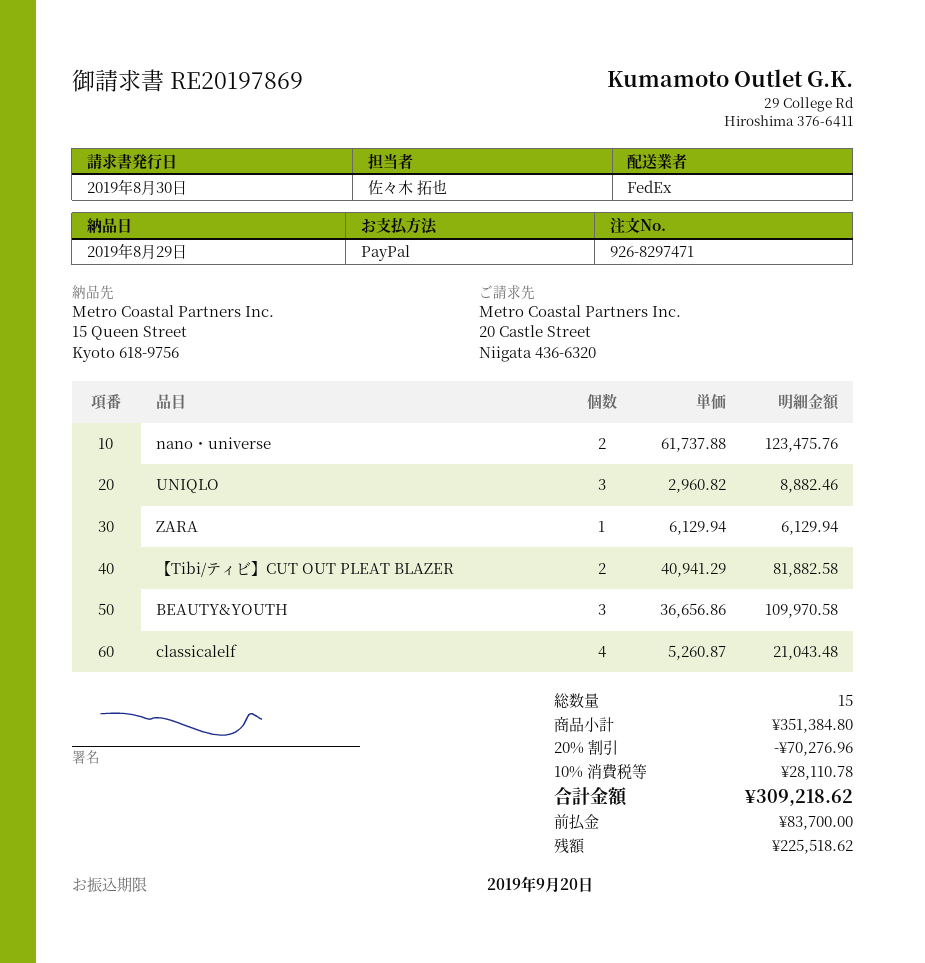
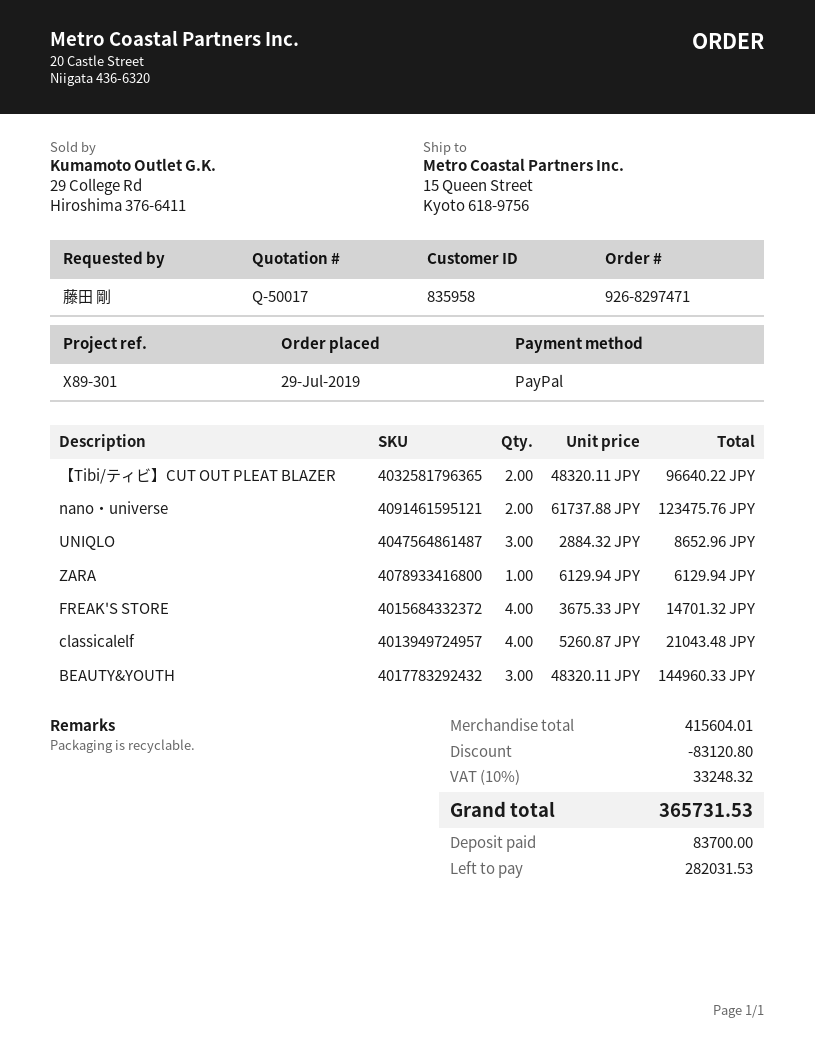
UNIQLO: 3 x 2960.82 = 8882.46 -> 3 x 2884.32 = 8652.96
【Tibi/ティビ】CUT OUT PLEAT BLAZER: 2 x 40941.29 = 81882.58 -> 2 x 48320.11 = 96640.22
BEAUTY&YOUTH: 3 x 36656.86 = 109970.58 -> 3 x 48320.11 = 144960.33
FREAK'S STORE: none -> 4 x 3675.33 = 14701.32
subtotal: 351384.80 -> 415604.01
discount: 70276.96 -> 83120.80
tax: 10% = 28110.78 -> 10% = 33248.32
total: 309218.62 -> 365731.53
balance: 225518.62 -> 282031.53

